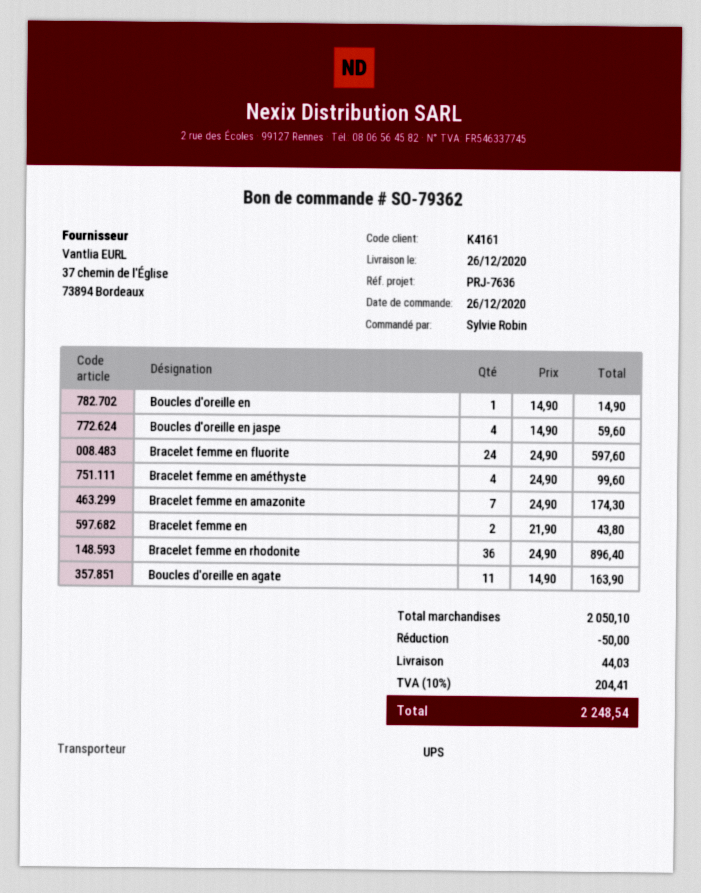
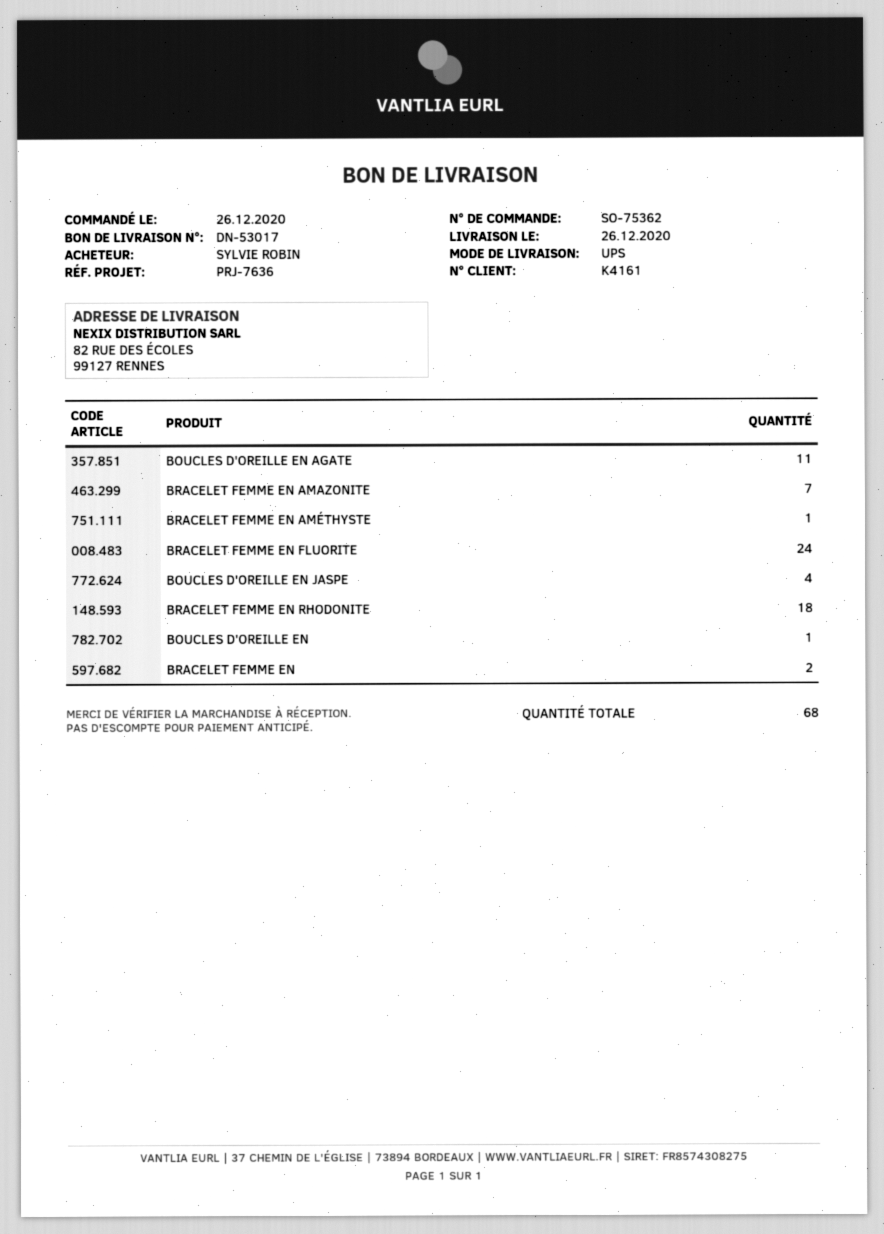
order number: SO-79362 -> SO-75362
Bracelet femme en améthyste: 4 -> 1
Bracelet femme en rhodonite: 36 -> 18

